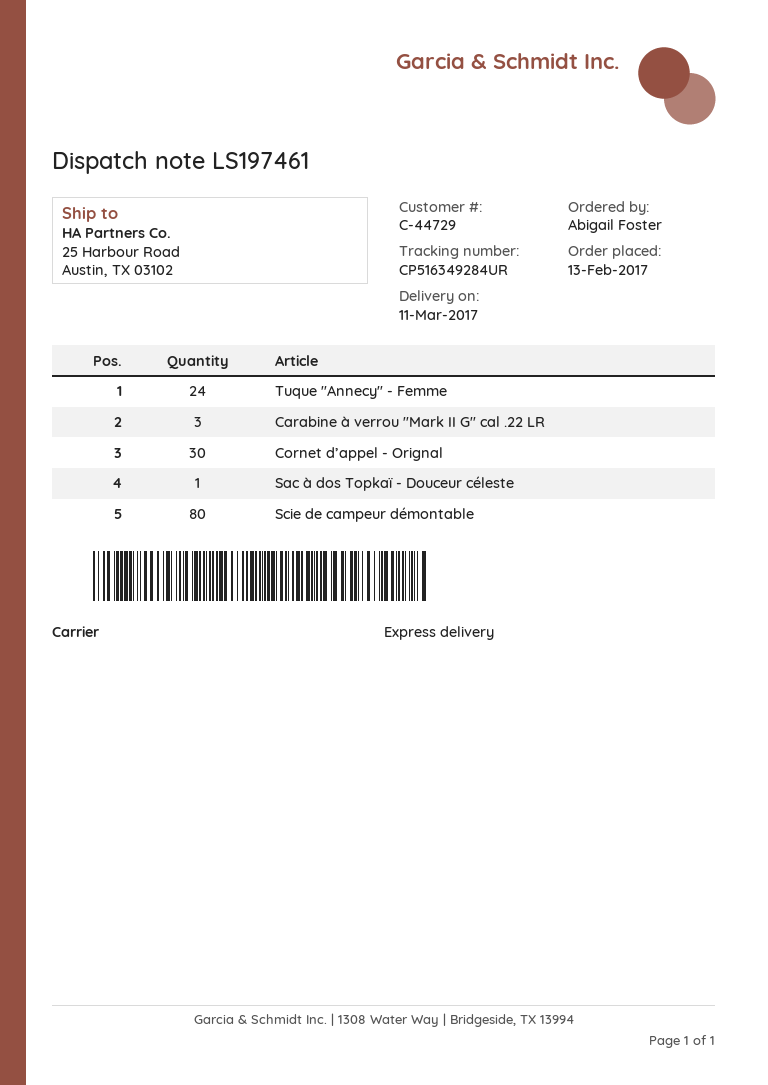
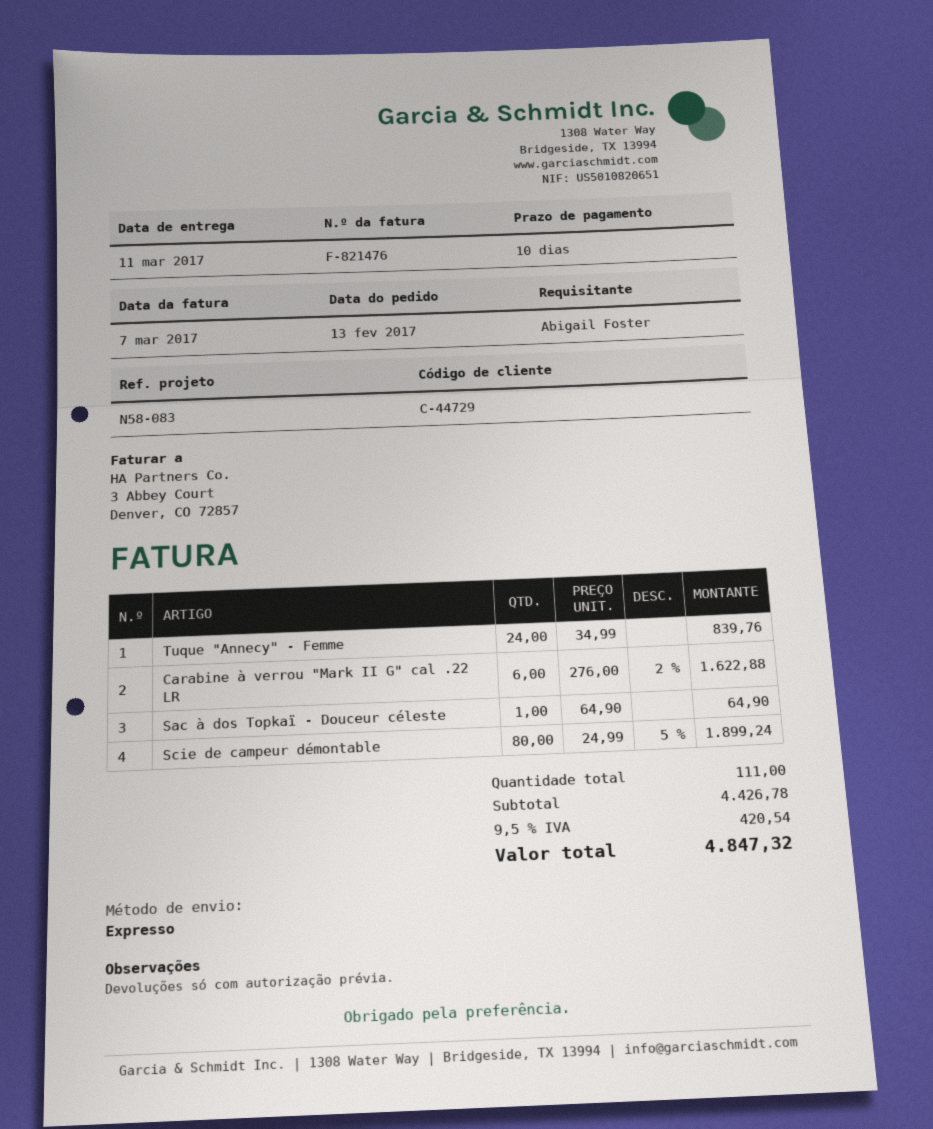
Carabine à verrou "Mark II G" cal .22 LR: 3 -> 6
Cornet d’appel - Orignal: 30 -> none

